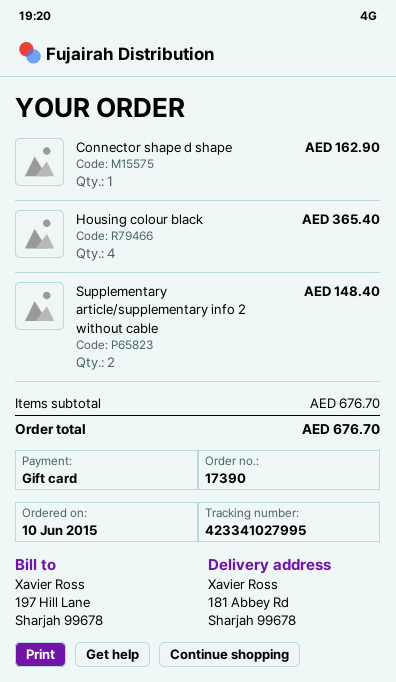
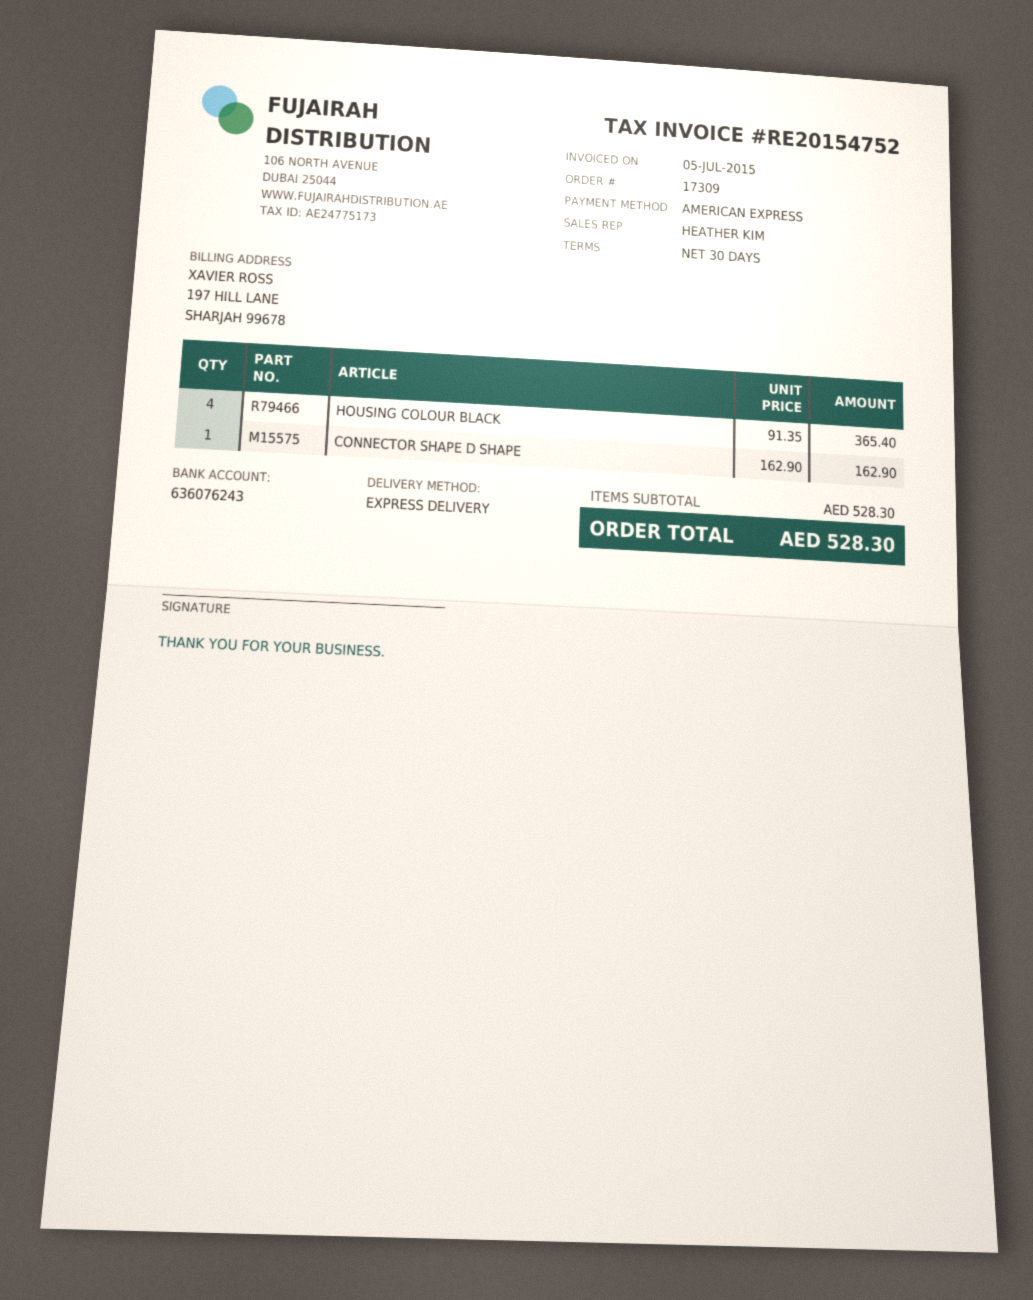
order number: 17390 -> 17309
payment method: gift card -> American Express
Supplementary article/supplementary info 2 without cable: 2 for 148.40 -> none
subtotal: 676.70 -> 528.30
total: 676.70 -> 528.30

